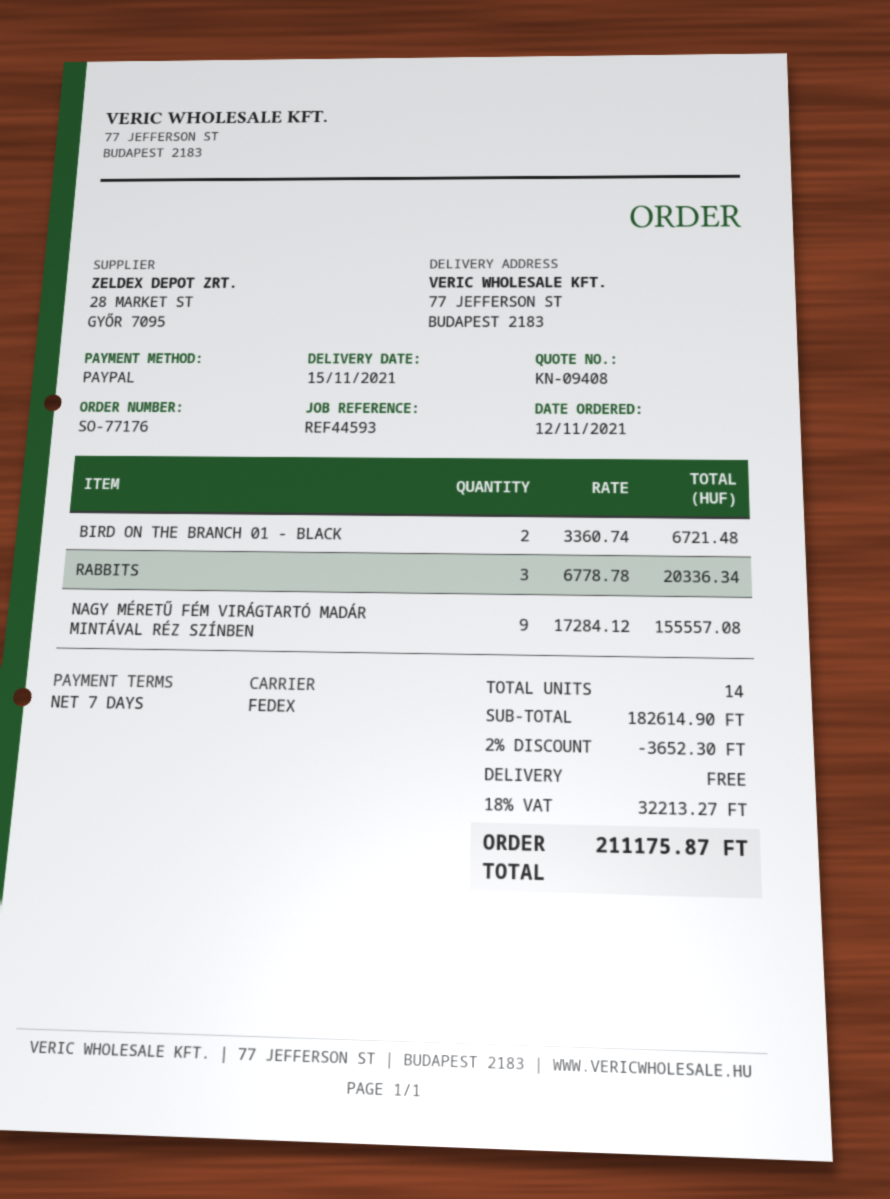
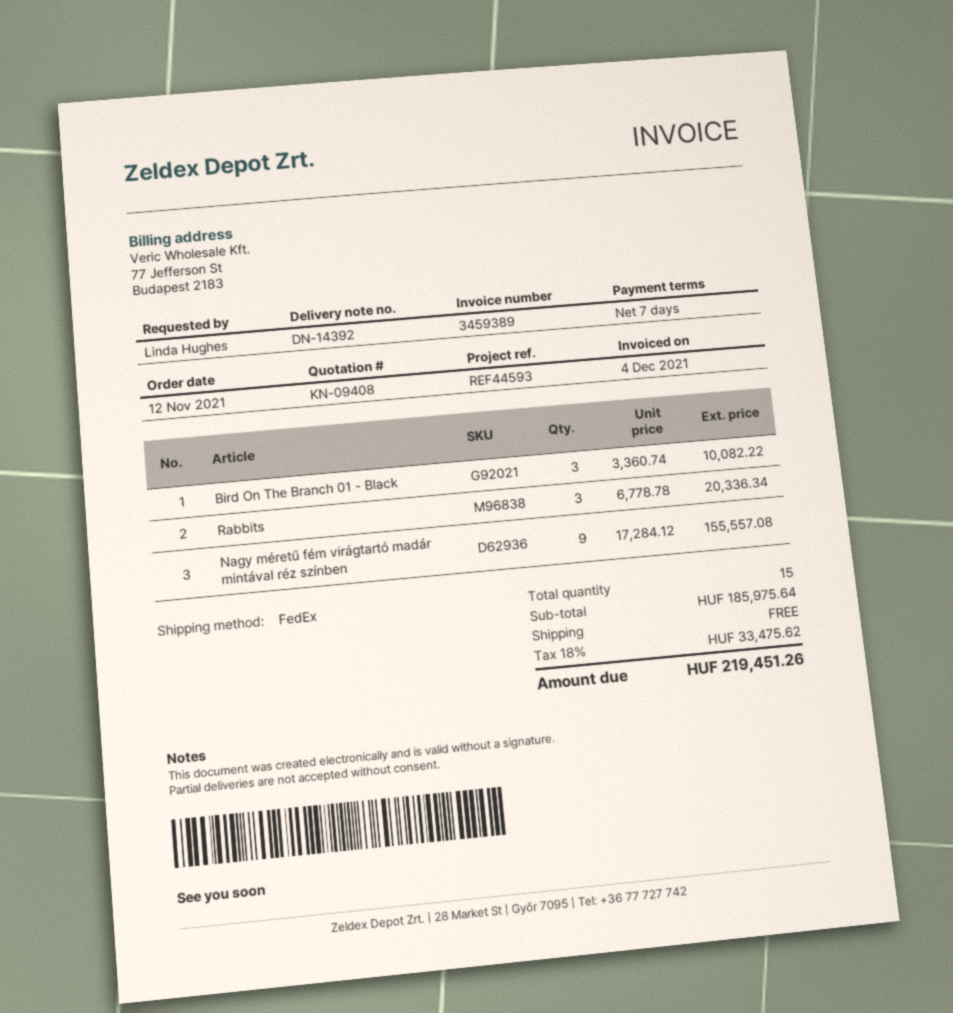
BIRD ON THE BRANCH 01 - BLACK: 2 x 3360.74 = 6721.48 -> 3 x 3360.74 = 10082.22
total quantity: 14 -> 15
subtotal: 182614.90 -> 185975.64
discount: 2% = 3652.30 -> none
tax: 18% = 32213.27 -> 18% = 33475.62
total: 211175.87 -> 219451.26

